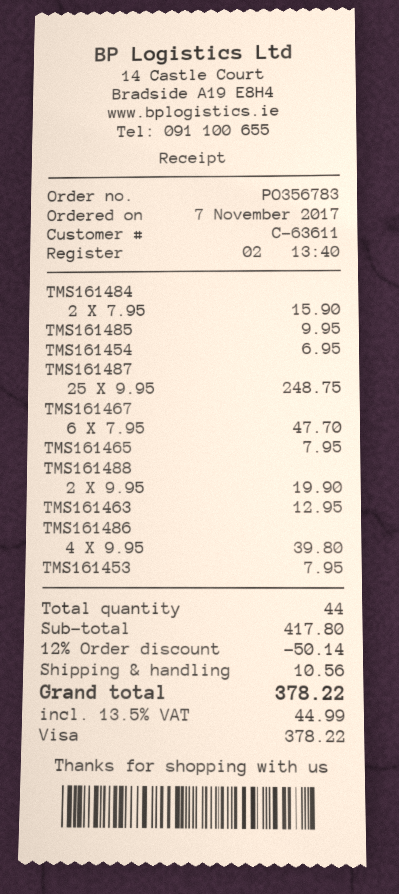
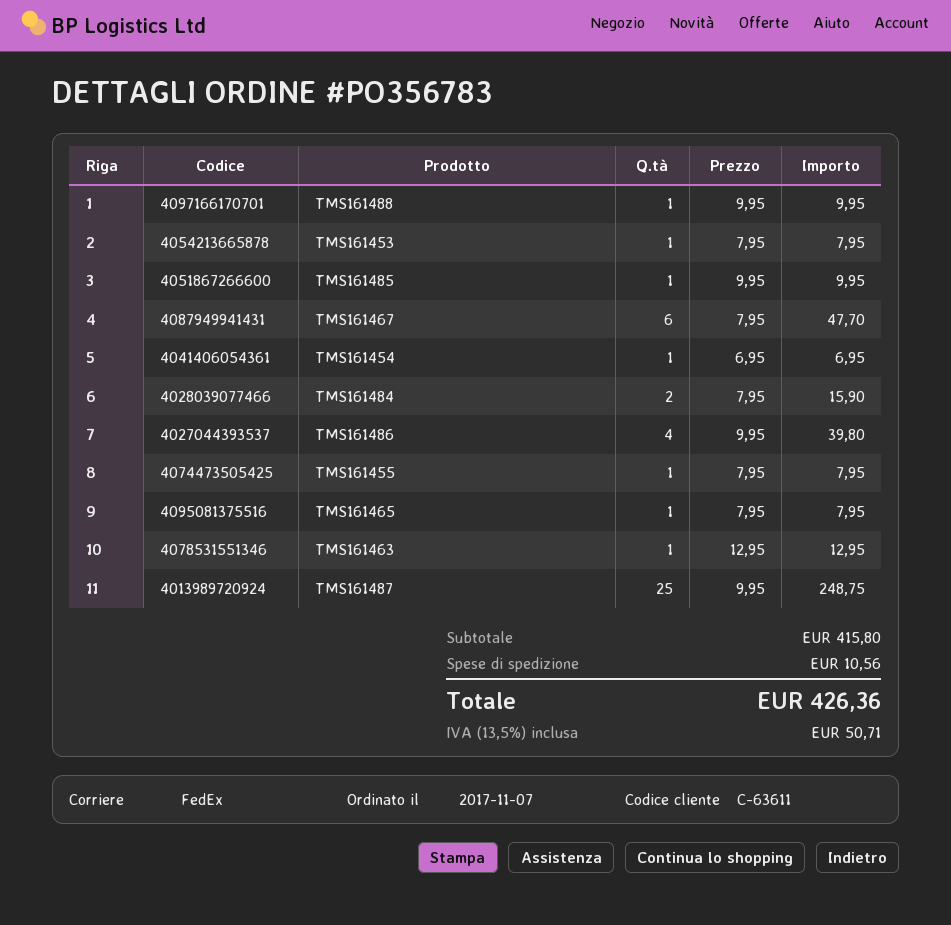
TMS161488: 2 x 9.95 = 19.90 -> 1 x 9.95 = 9.95
TMS161455: none -> 1 x 7.95 = 7.95
subtotal: 417.80 -> 415.80
discount: 12% = 50.14 -> none
tax: 13.5% = 44.99 -> 13.5% = 50.71
total: 378.22 -> 426.36

